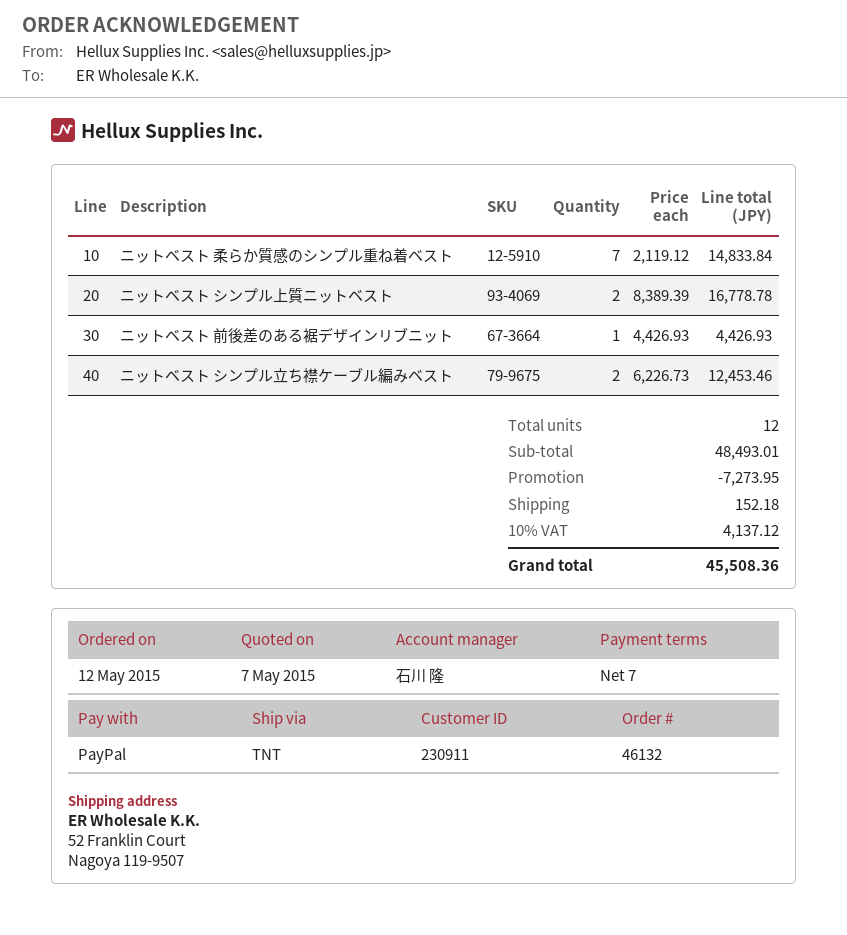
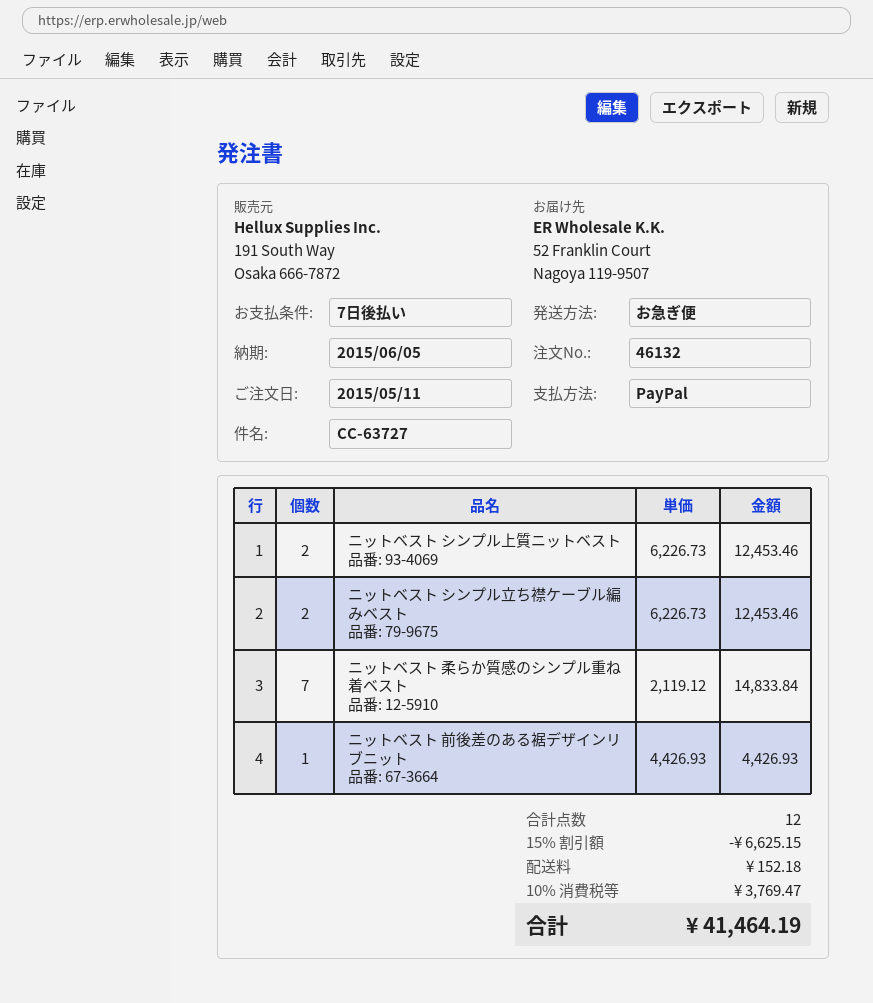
order date: 2015-05-12 -> 2015-05-11
shipping method: TNT -> express
ニットベスト シンプル上質ニットベスト: 2 x 8389.39 = 16778.78 -> 2 x 6226.73 = 12453.46
discount: 7273.95 -> 6625.15
tax: 10% = 4137.12 -> 10% = 3769.47
total: 45508.36 -> 41464.19

